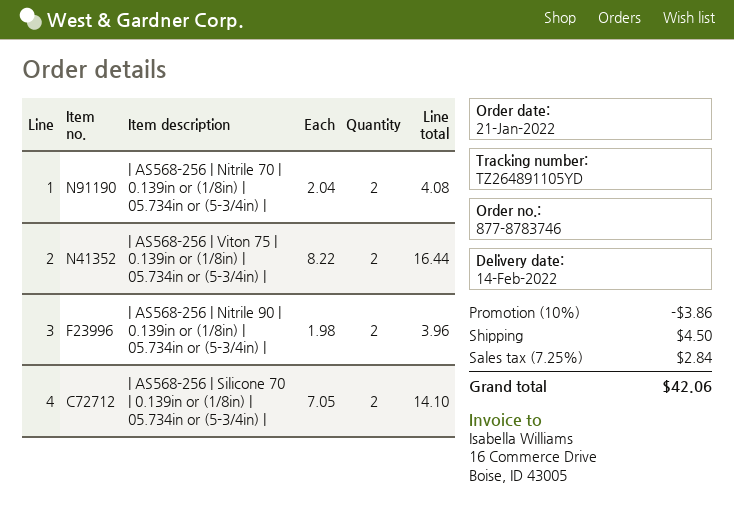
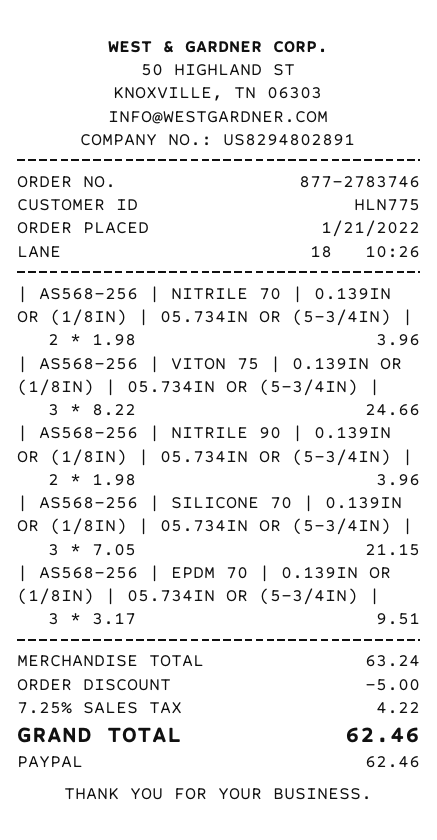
order number: 877-8783746 -> 877-2783746
| AS568-256 | Nitrile 70 | 0.139in or (1/8in) | 05.734in or (5-3/4in) |: 2 x 2.04 = 4.08 -> 2 x 1.98 = 3.96
| AS568-256 | Viton 75 | 0.139in or (1/8in) | 05.734in or (5-3/4in) |: 2 x 8.22 = 16.44 -> 3 x 8.22 = 24.66
| AS568-256 | Silicone 70 | 0.139in or (1/8in) | 05.734in or (5-3/4in) |: 2 x 7.05 = 14.10 -> 3 x 7.05 = 21.15
| AS568-256 | EPDM 70 | 0.139IN OR (1/8IN) | 05.734IN OR (5-3/4IN) |: none -> 3 x 3.17 = 9.51
discount: 3.86 -> 5.00
shipping: 4.50 -> none
tax: 7.25% = 2.84 -> 7.25% = 4.22
total: 42.06 -> 62.46

